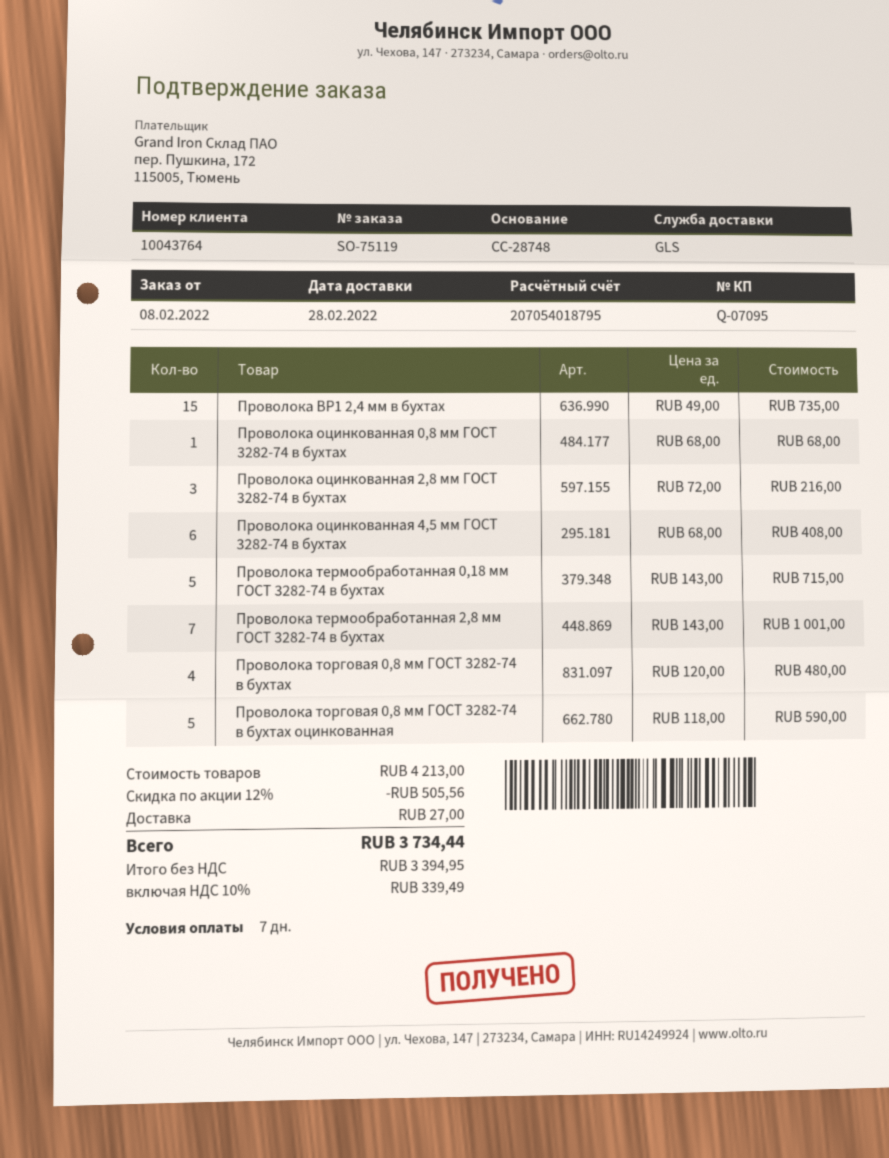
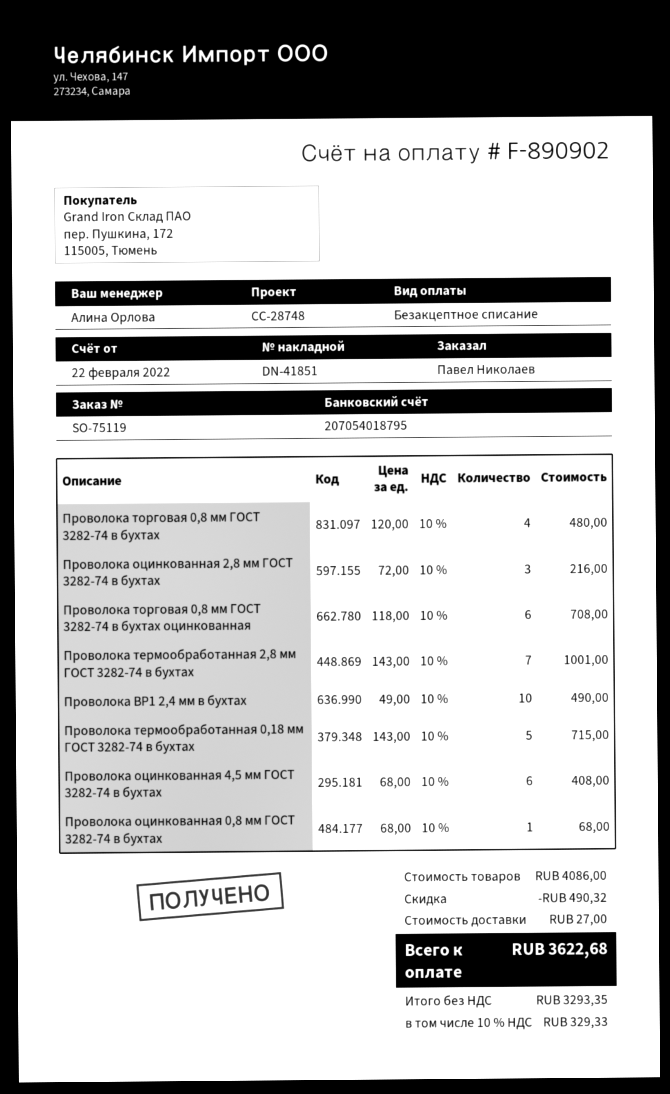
Проволока ВР1 2,4 мм в бухтах: 15 x 49.00 = 735.00 -> 10 x 49.00 = 490.00
Проволока торговая 0,8 мм ГОСТ 3282-74 в бухтах оцинкованная: 5 x 118.00 = 590.00 -> 6 x 118.00 = 708.00
subtotal: 4213.00 -> 4086.00
discount: 505.56 -> 490.32
net: 3394.95 -> 3293.35
tax: 10% = 339.49 -> 10% = 329.33
total: 3734.44 -> 3622.68

